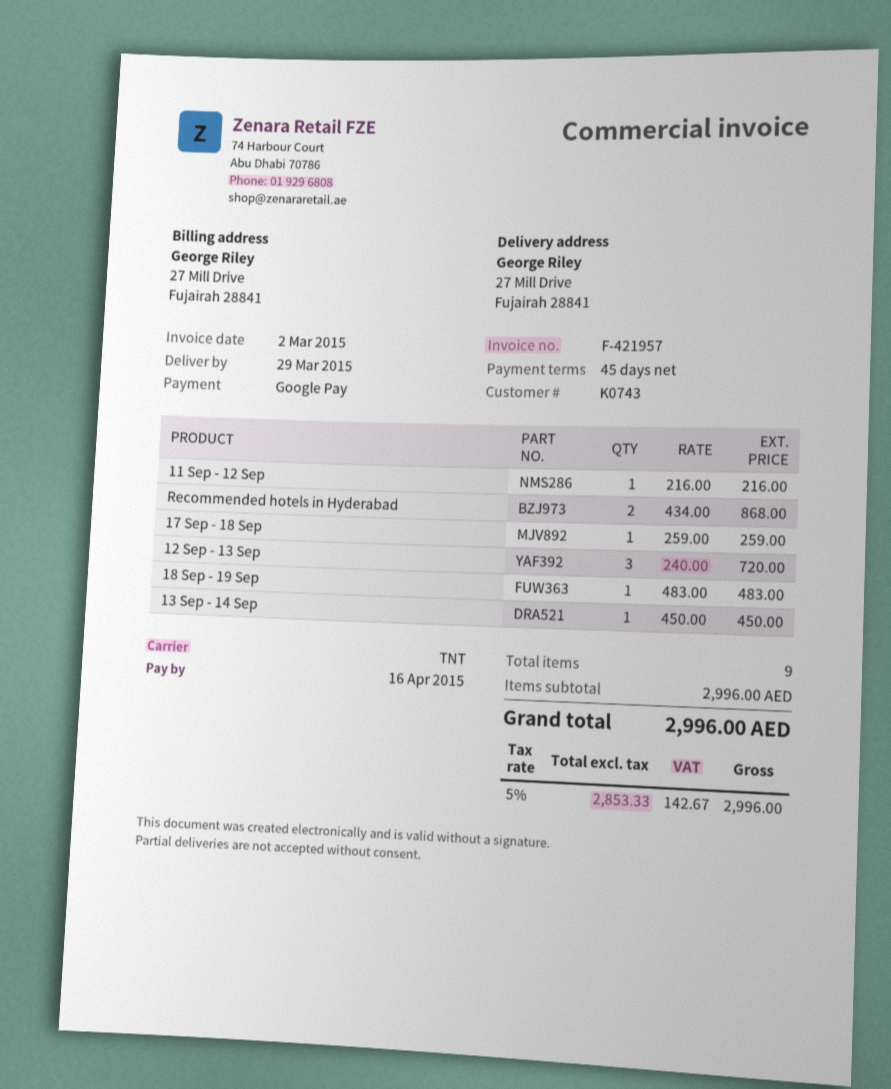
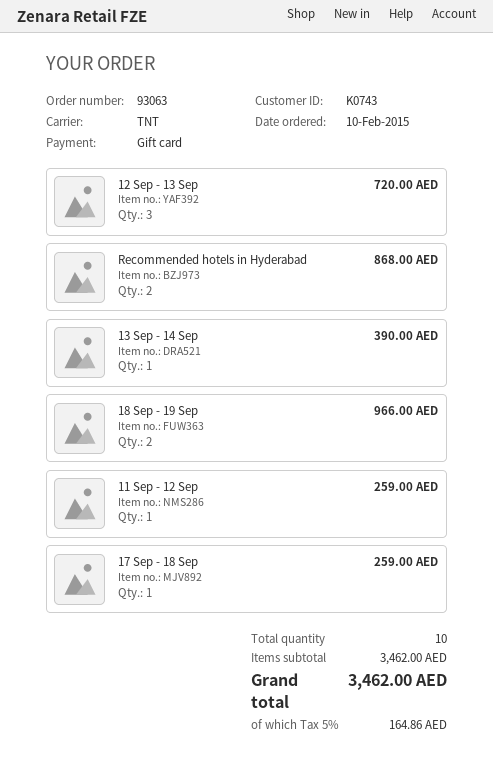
payment method: Google Pay -> gift card
11 Sep - 12 Sep: 1 for 216.00 -> 1 for 259.00
18 Sep - 19 Sep: 1 for 483.00 -> 2 for 966.00
13 Sep - 14 Sep: 1 for 450.00 -> 1 for 390.00
total quantity: 9 -> 10
subtotal: 2996.00 -> 3462.00
tax: 5% = 142.67 -> 5% = 164.86
total: 2996.00 -> 3462.00

